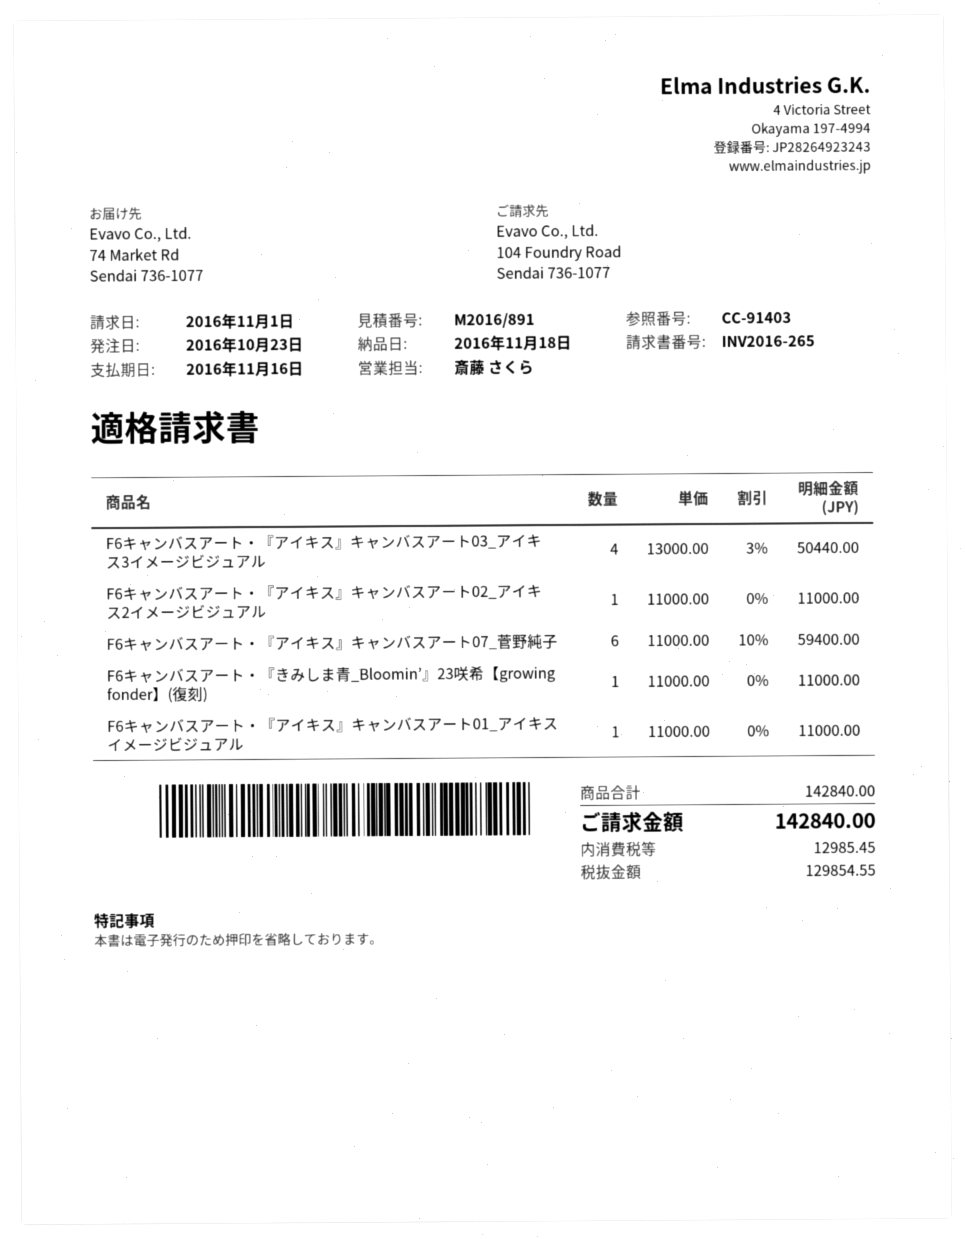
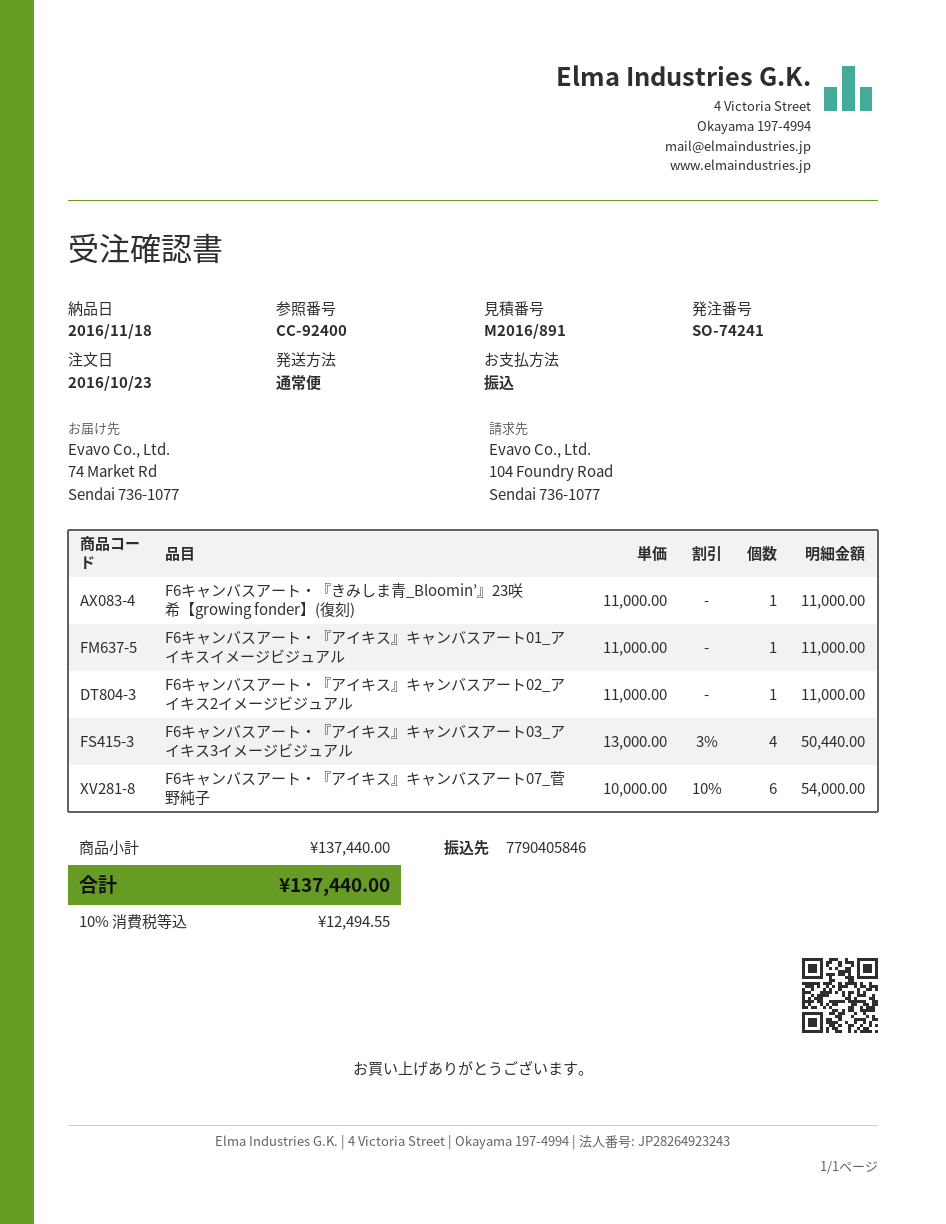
reference: CC-91403 -> CC-92400
F6キャンバスアート・『アイキス』キャンバスアート07_菅野純子: 6 x 11000.00 - 10% = 59400.00 -> 6 x 10000.00 - 10% = 54000.00
subtotal: 142840.00 -> 137440.00
tax: 12985.45 -> 12494.55
total: 142840.00 -> 137440.00

